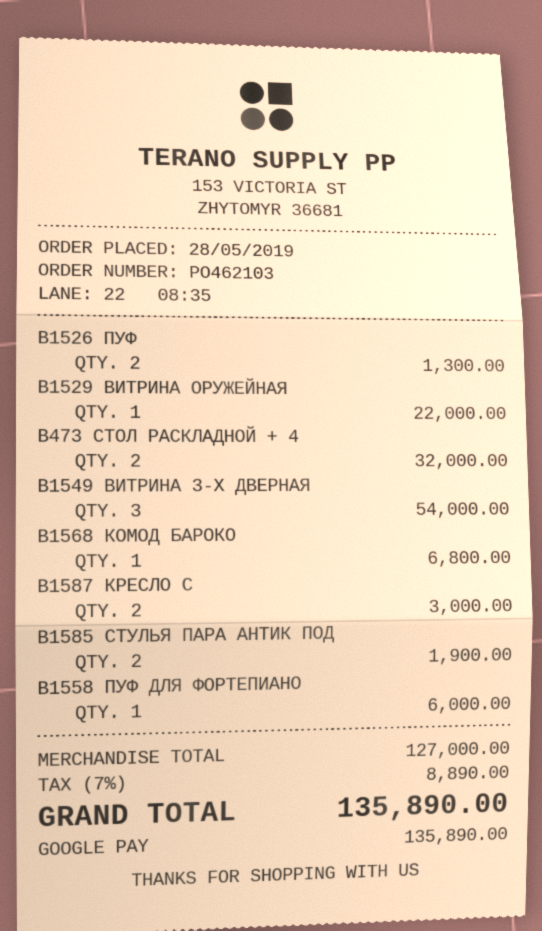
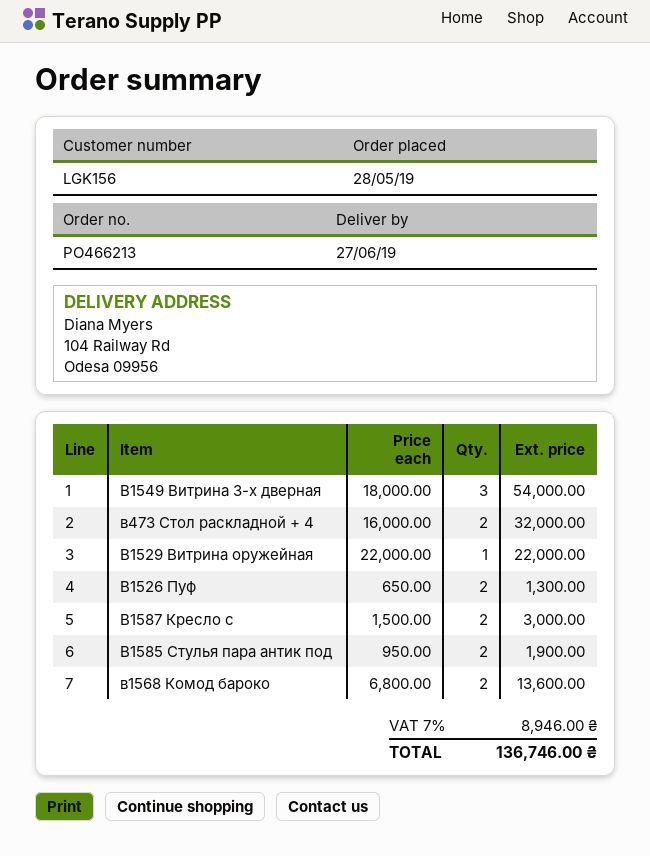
order number: PO462103 -> PO466213
В1568 КОМОД БАРОКО: 1 for 6800.00 -> 2 for 13600.00
В1558 ПУФ ДЛЯ ФОРТЕПИАНО: 1 for 6000.00 -> none
tax: 7% = 8890.00 -> 7% = 8946.00
total: 135890.00 -> 136746.00

